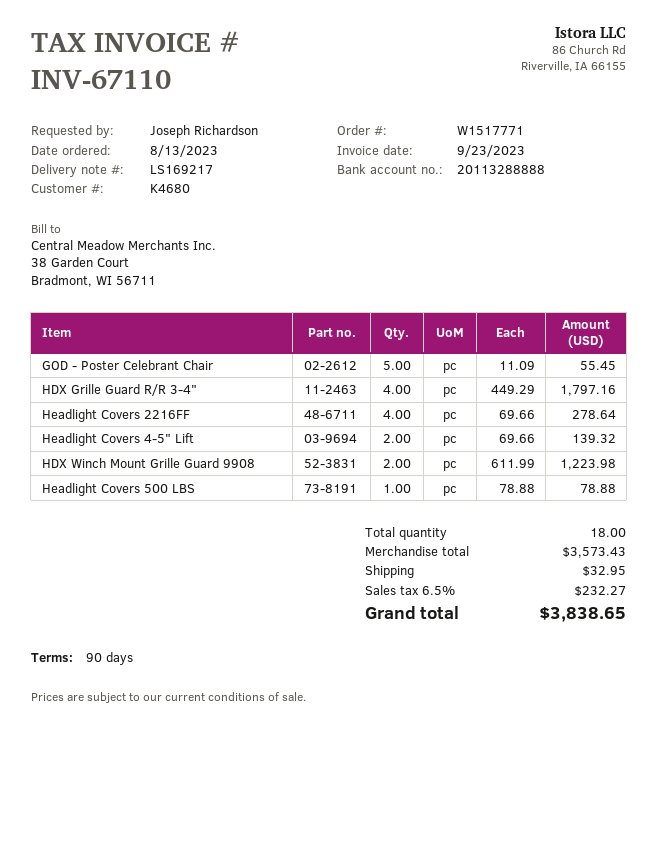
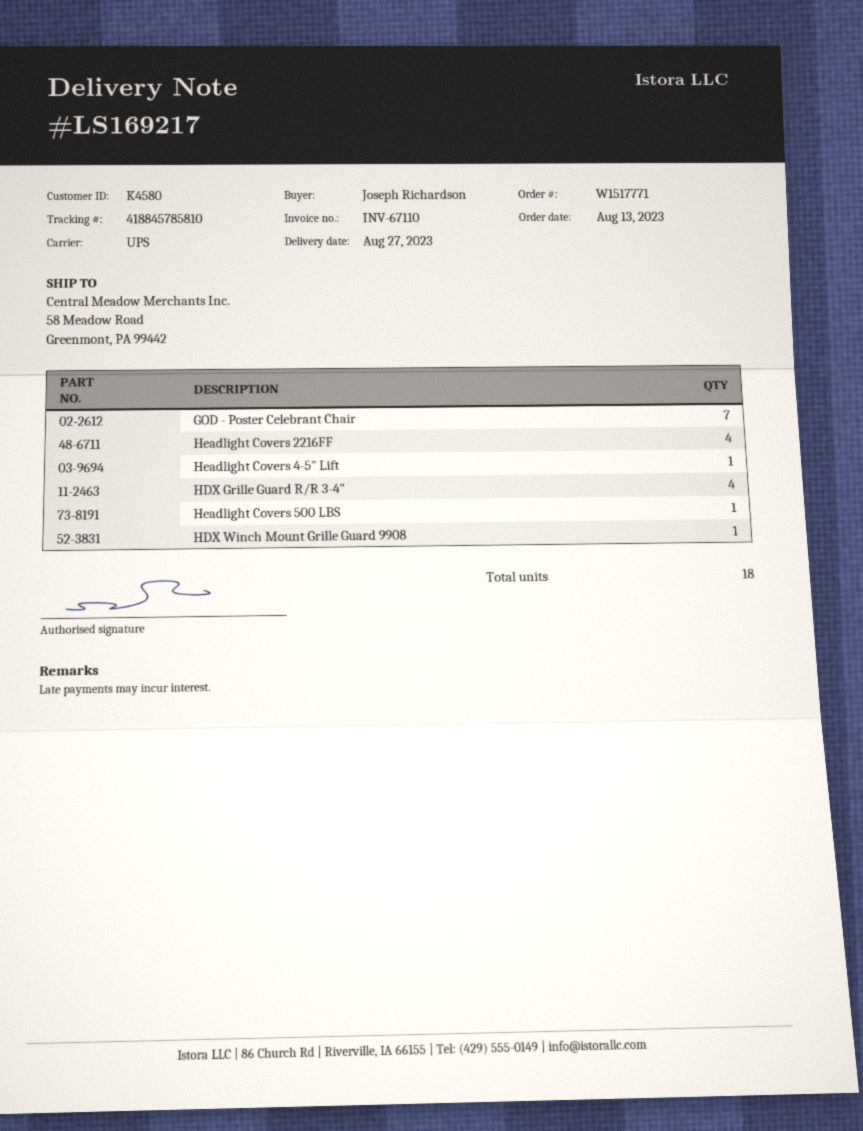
customer number: K4680 -> K4580
GOD - Poster Celebrant Chair: 5 -> 7
Headlight Covers 4-5" Lift: 2 -> 1
HDX Winch Mount Grille Guard 9908: 2 -> 1

